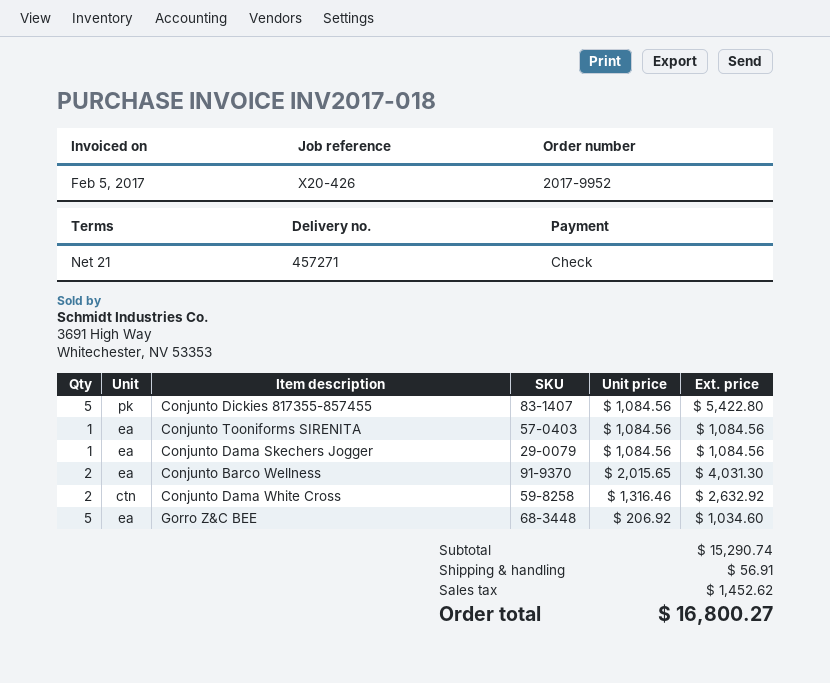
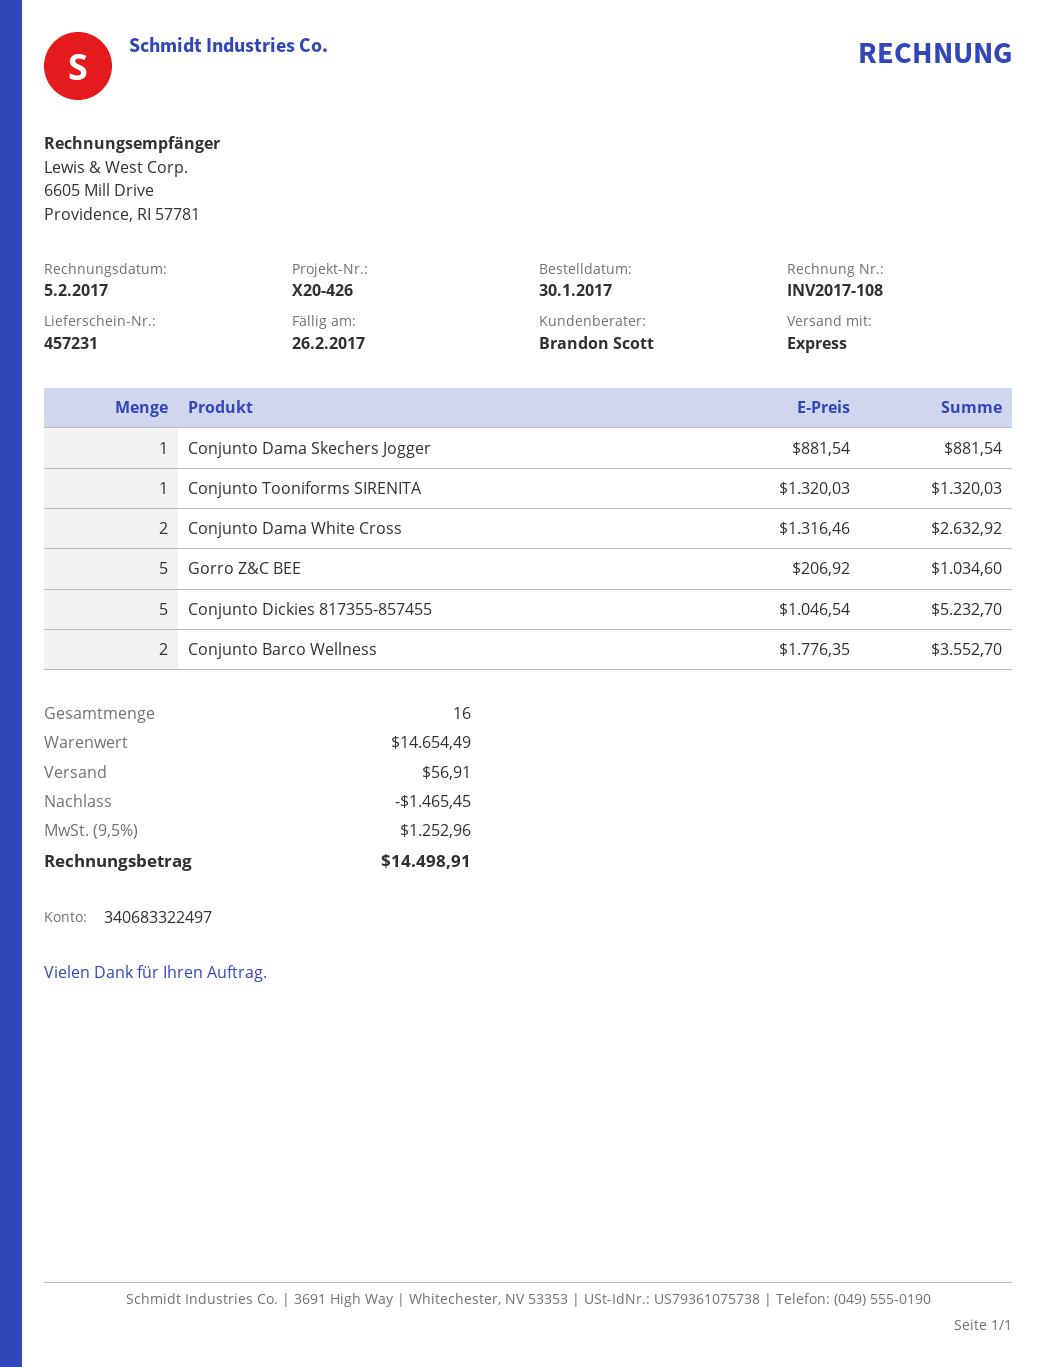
delivery note number: 457271 -> 457231
invoice number: INV2017-018 -> INV2017-108
Conjunto Dickies 817355-857455: 5 x 1084.56 = 5422.80 -> 5 x 1046.54 = 5232.70
Conjunto Tooniforms SIRENITA: 1 x 1084.56 = 1084.56 -> 1 x 1320.03 = 1320.03
Conjunto Dama Skechers Jogger: 1 x 1084.56 = 1084.56 -> 1 x 881.54 = 881.54
Conjunto Barco Wellness: 2 x 2015.65 = 4031.30 -> 2 x 1776.35 = 3552.70
subtotal: 15290.74 -> 14654.49
discount: none -> 1465.45
tax: 1452.62 -> 1252.96
total: 16800.27 -> 14498.91

